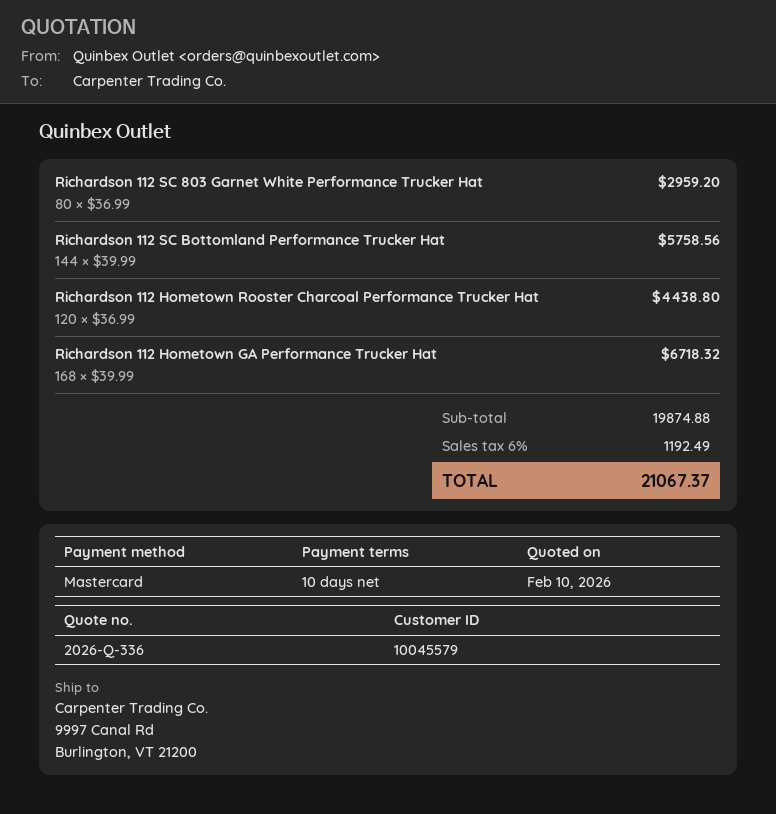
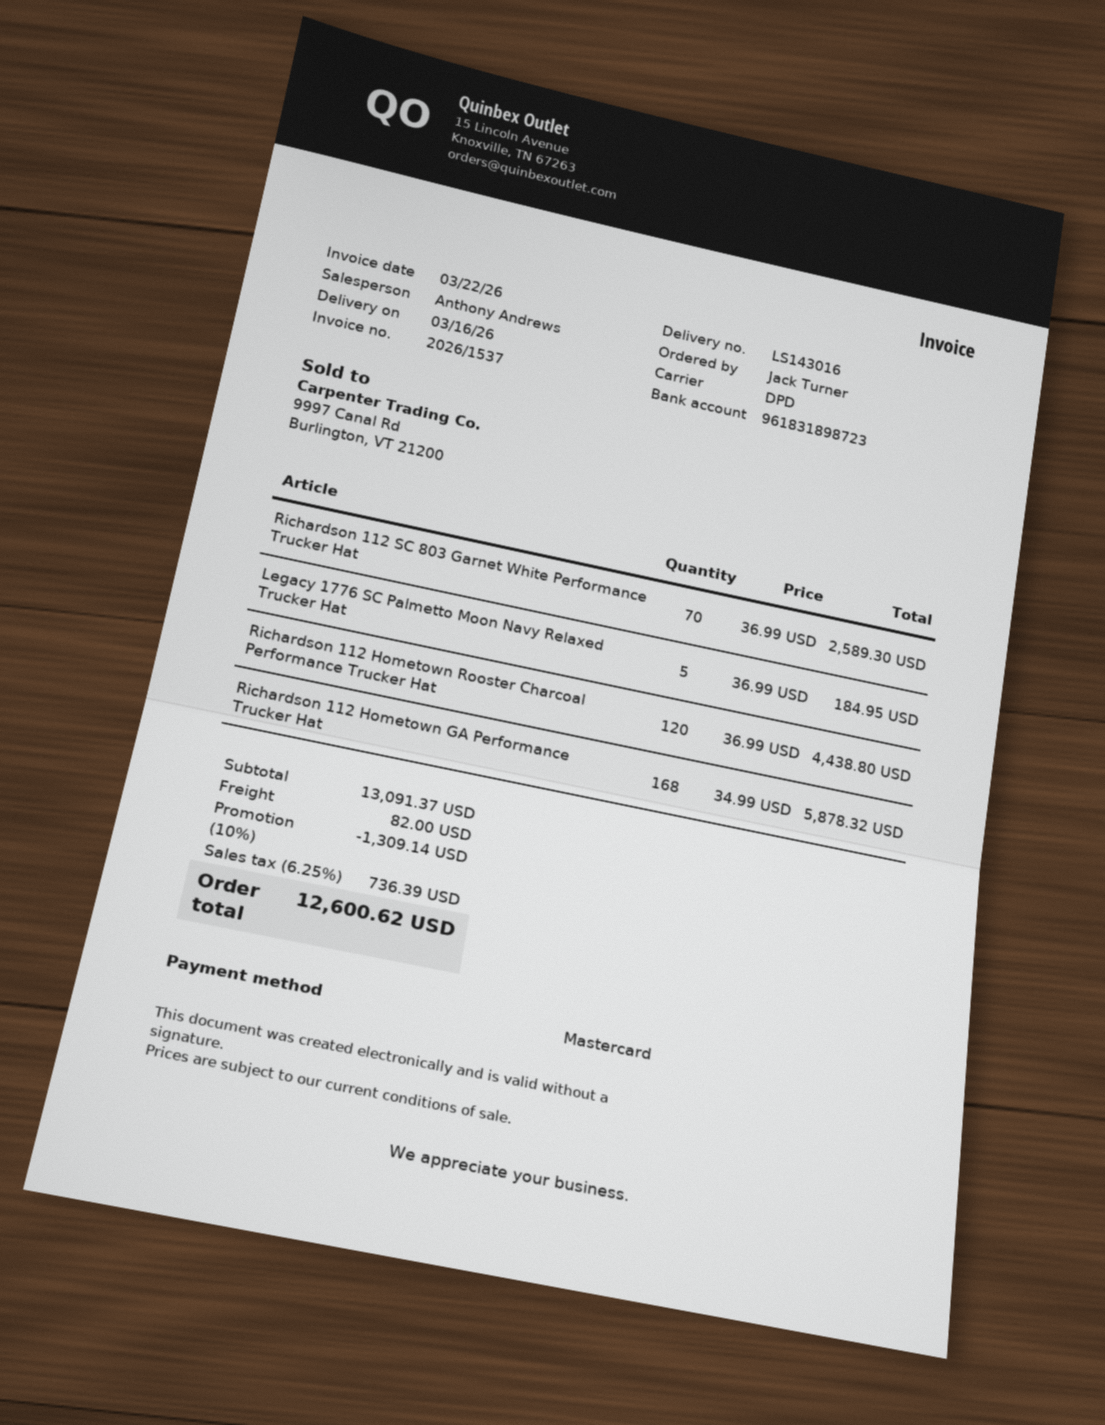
Richardson 112 SC 803 Garnet White Performance Trucker Hat: 80 x 36.99 = 2959.20 -> 70 x 36.99 = 2589.30
Richardson 112 SC Bottomland Performance Trucker Hat: 144 x 39.99 = 5758.56 -> none
Richardson 112 Hometown GA Performance Trucker Hat: 168 x 39.99 = 6718.32 -> 168 x 34.99 = 5878.32
Legacy 1776 SC Palmetto Moon Navy Relaxed Trucker Hat: none -> 5 x 36.99 = 184.95
subtotal: 19874.88 -> 13091.37
discount: none -> 10% = 1309.14
shipping: none -> 82.00
tax: 6% = 1192.49 -> 6.25% = 736.39
total: 21067.37 -> 12600.62

